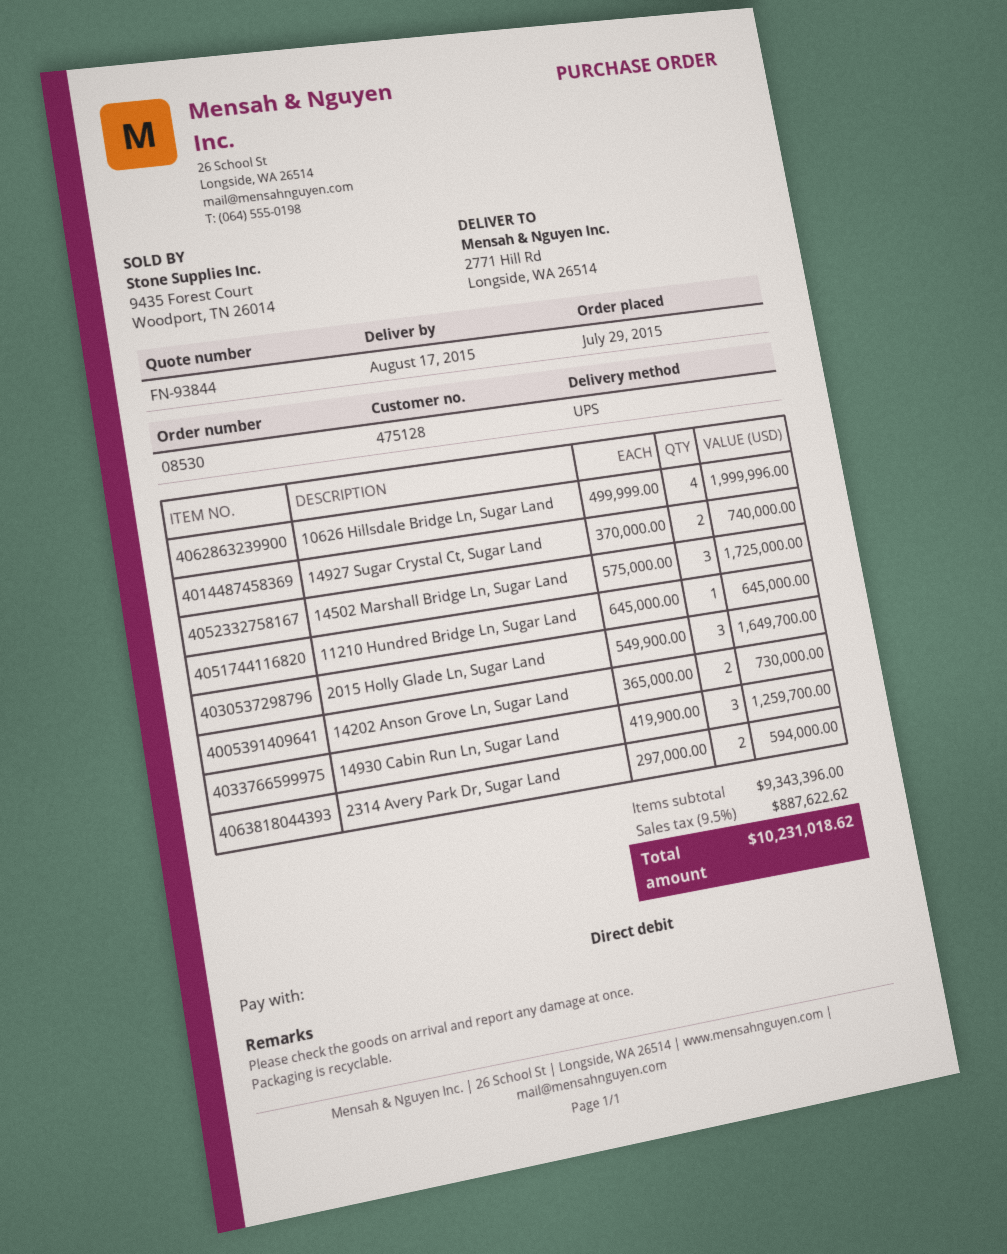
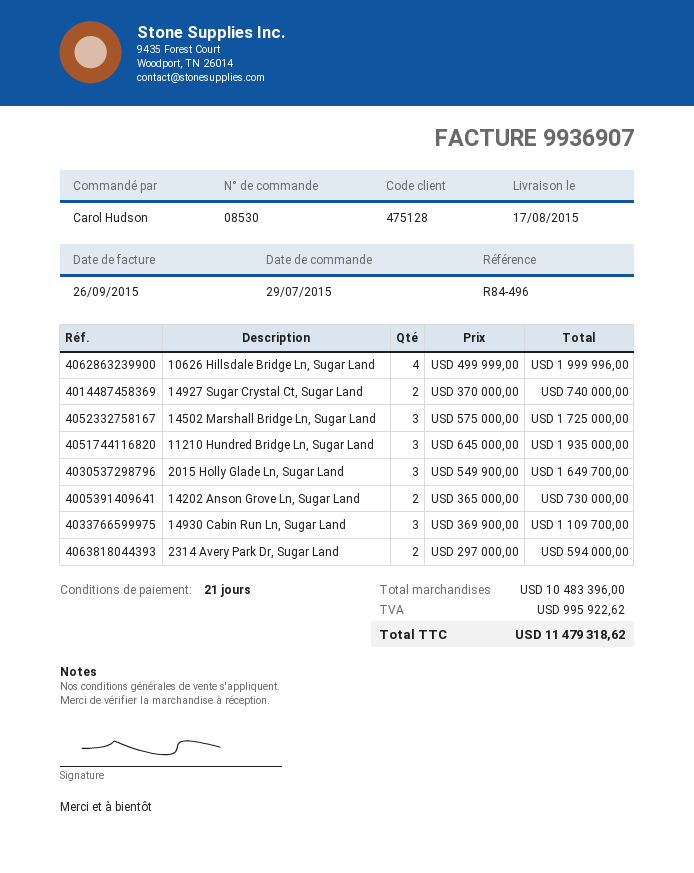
11210 Hundred Bridge Ln, Sugar Land: 1 x 645000.00 = 645000.00 -> 3 x 645000.00 = 1935000.00
14930 Cabin Run Ln, Sugar Land: 3 x 419900.00 = 1259700.00 -> 3 x 369900.00 = 1109700.00
subtotal: 9343396.00 -> 10483396.00
tax: 887622.62 -> 995922.62
total: 10231018.62 -> 11479318.62

